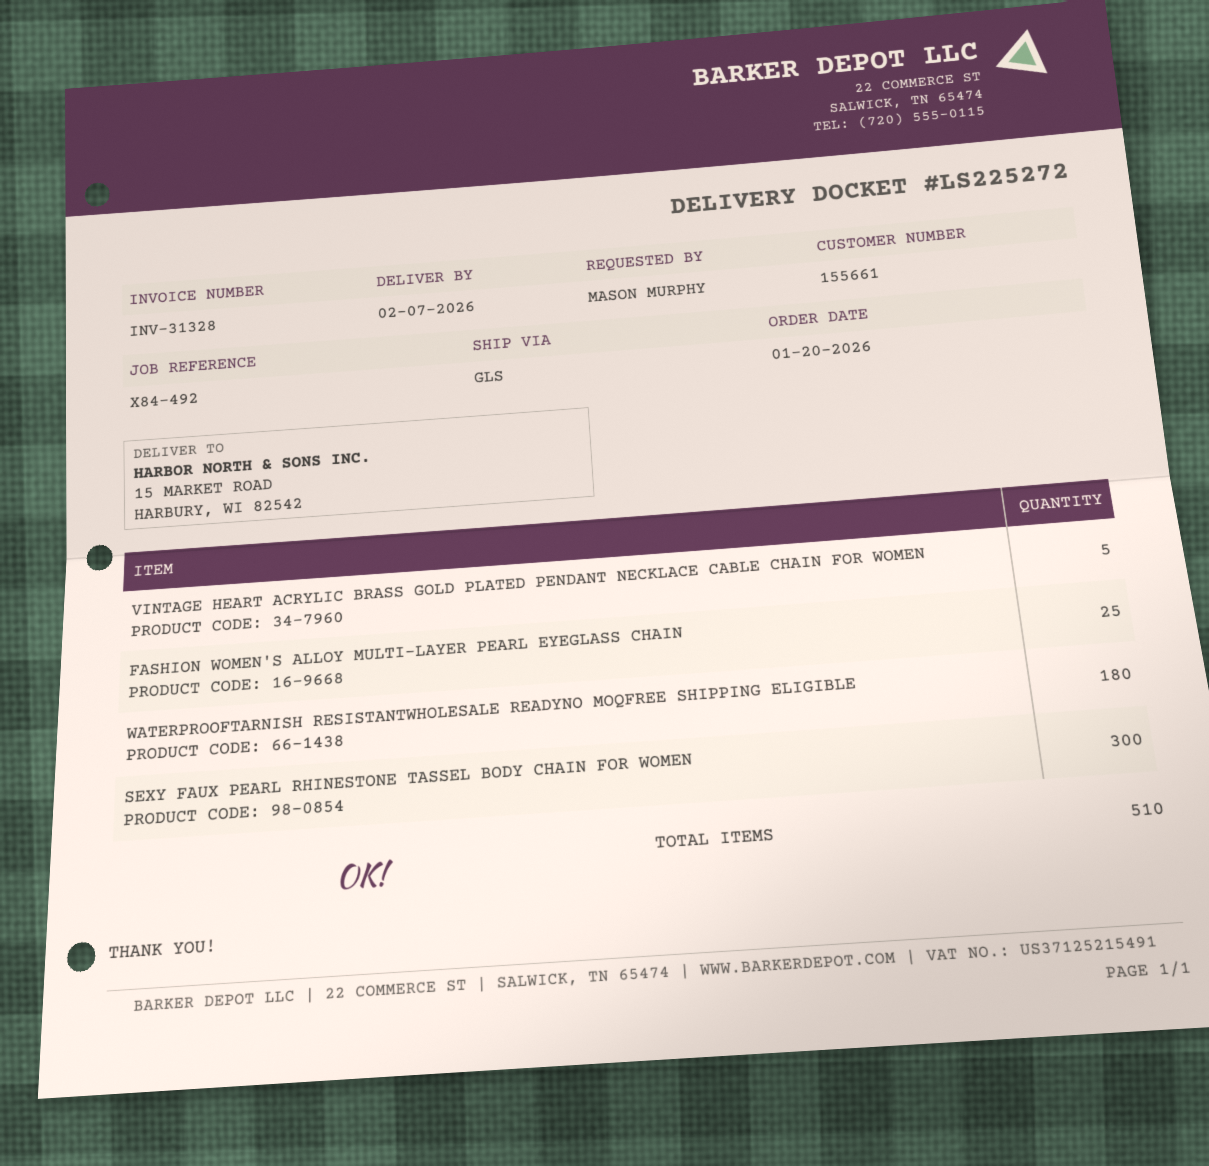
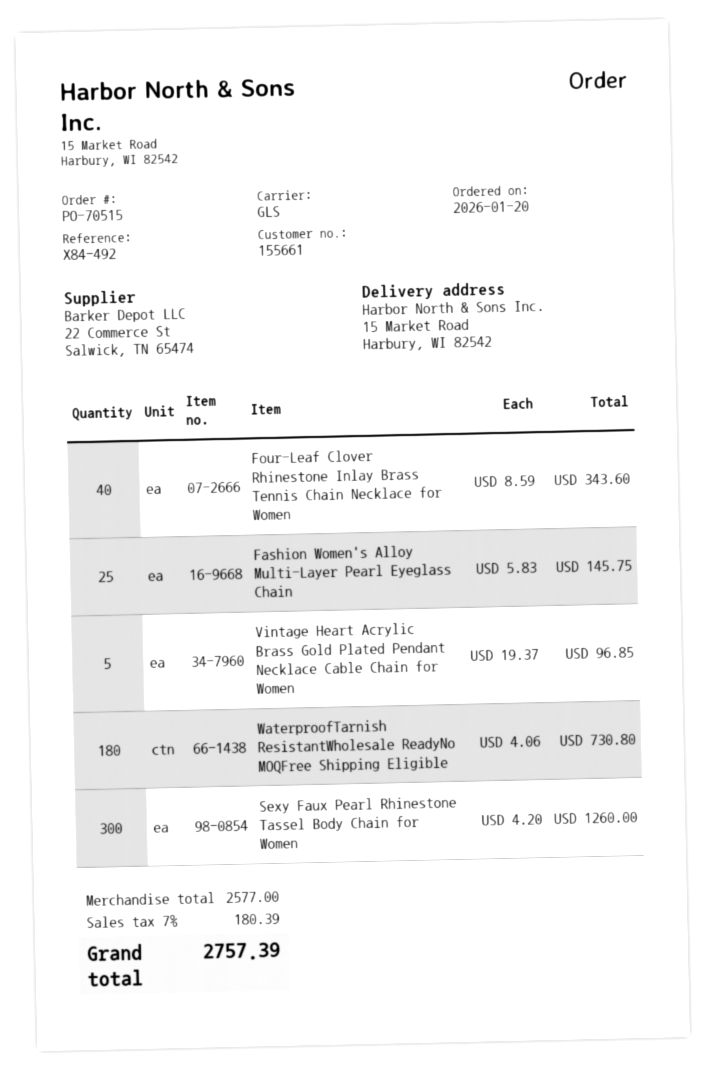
Four-Leaf Clover Rhinestone Inlay Brass Tennis Chain Necklace for Women: none -> 40

